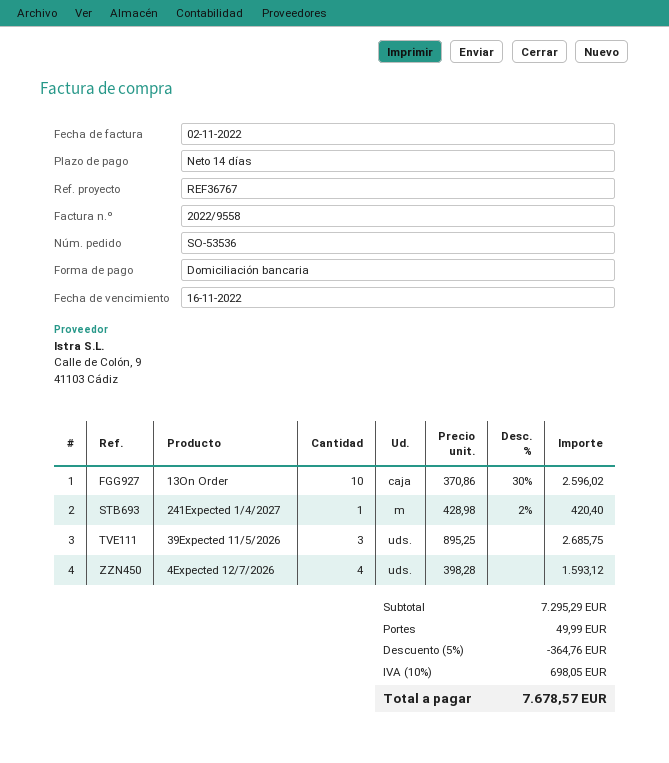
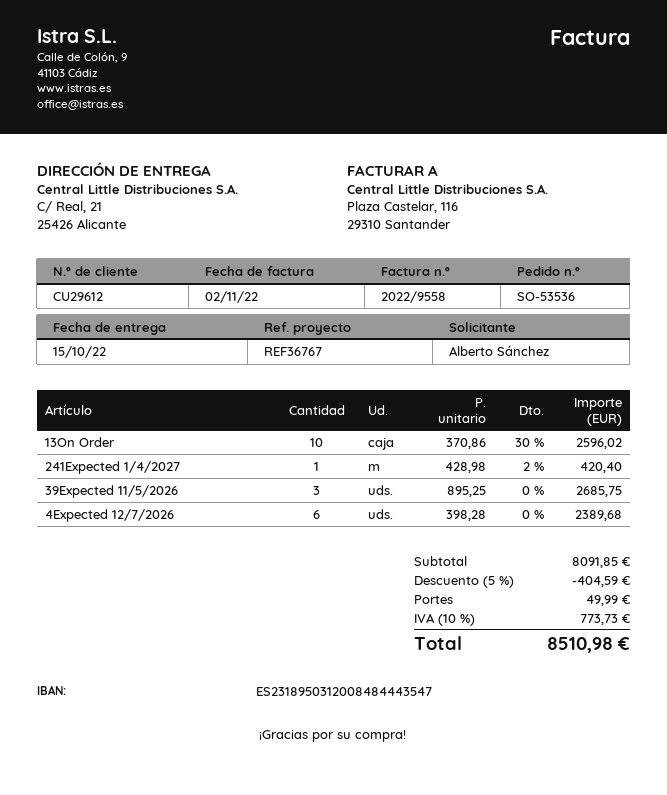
4Expected 12/7/2026: 4 x 398.28 = 1593.12 -> 6 x 398.28 = 2389.68
subtotal: 7295.29 -> 8091.85
discount: 5% = 364.76 -> 5% = 404.59
tax: 10% = 698.05 -> 10% = 773.73
total: 7678.57 -> 8510.98

